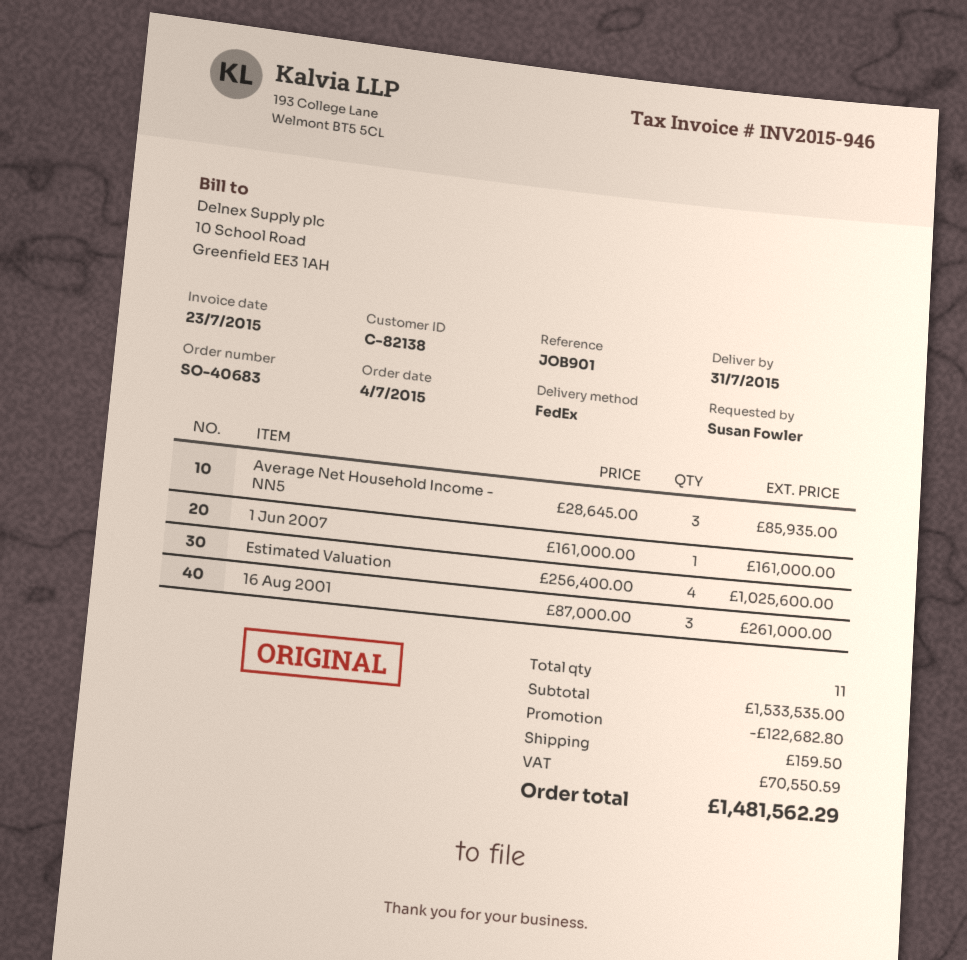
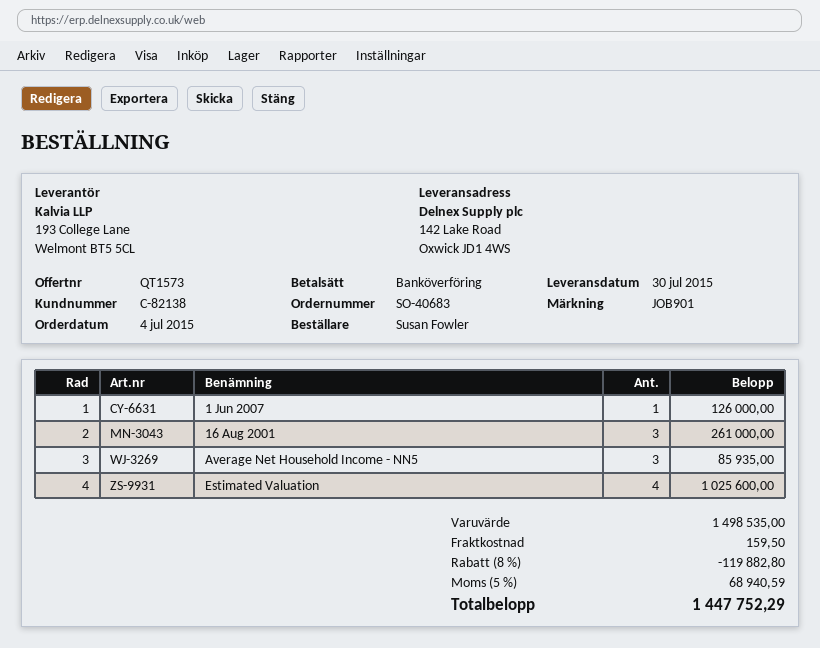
delivery date: 2015-07-31 -> 2015-07-30
1 Jun 2007: 1 for 161000.00 -> 1 for 126000.00
subtotal: 1533535.00 -> 1498535.00
discount: 122682.80 -> 119882.80
tax: 70550.59 -> 68940.59
total: 1481562.29 -> 1447752.29

